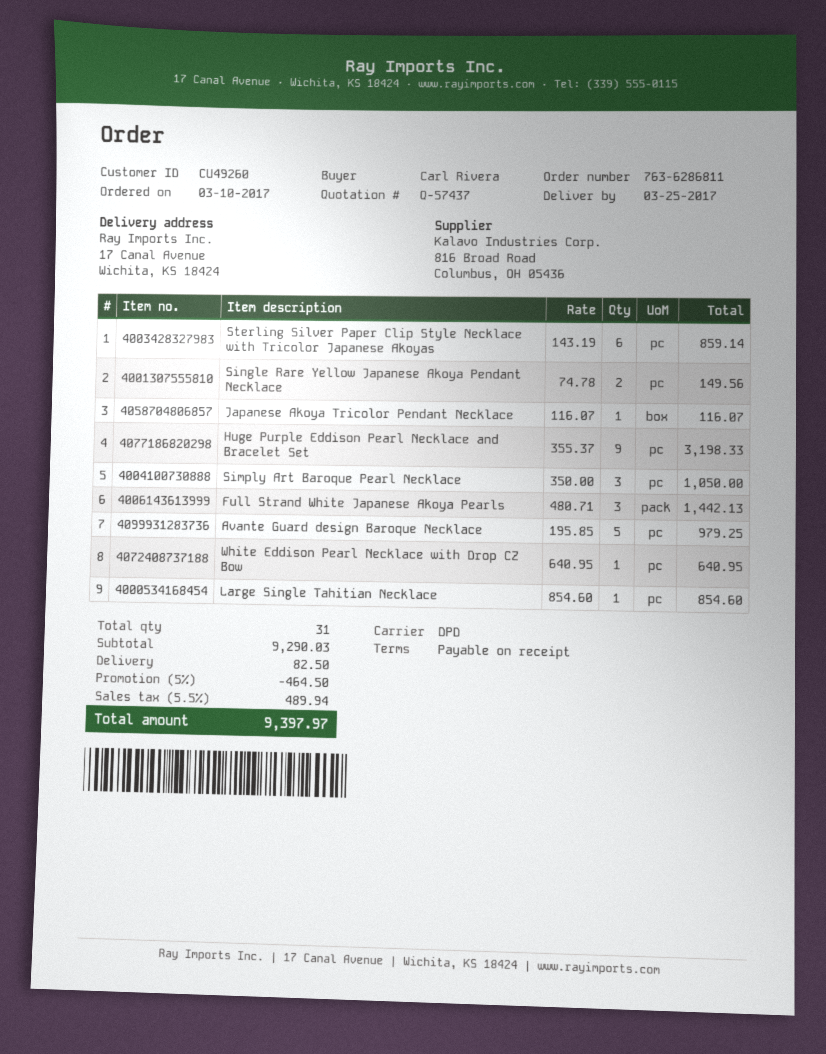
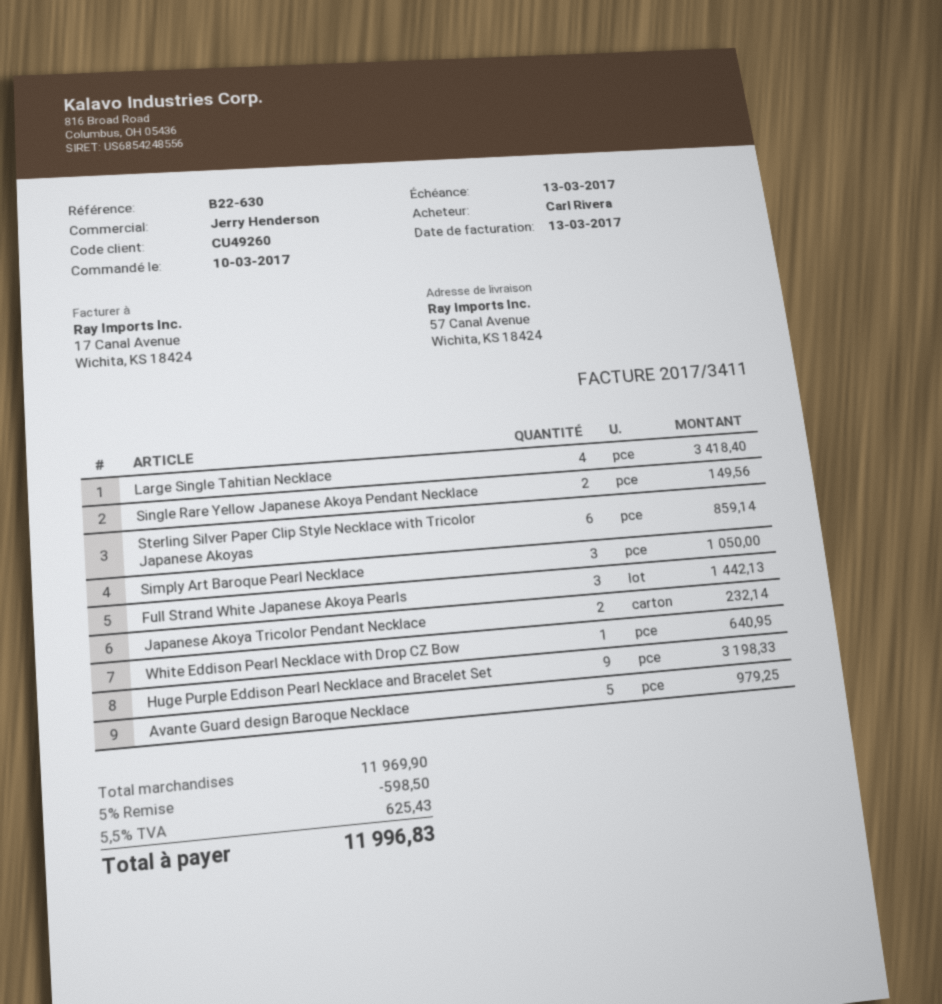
ship to: 17 Canal Avenue, Wichita, KS 18424 -> 57 Canal Avenue, Wichita, KS 18424
Japanese Akoya Tricolor Pendant Necklace: 1 for 116.07 -> 2 for 232.14
Large Single Tahitian Necklace: 1 for 854.60 -> 4 for 3418.40
subtotal: 9290.03 -> 11969.90
discount: 5% = 464.50 -> 5% = 598.50
shipping: 82.50 -> none
tax: 5.5% = 489.94 -> 5.5% = 625.43
total: 9397.97 -> 11996.83

